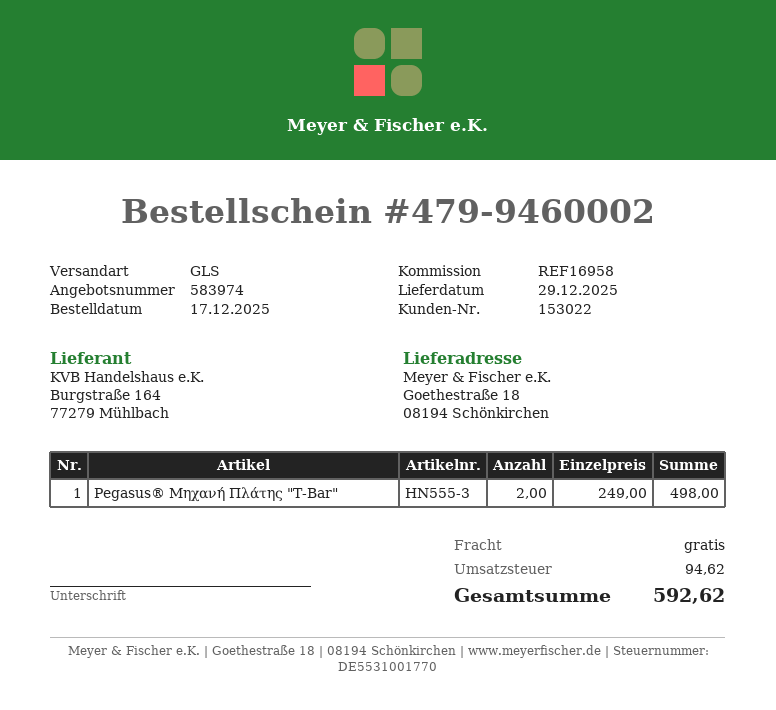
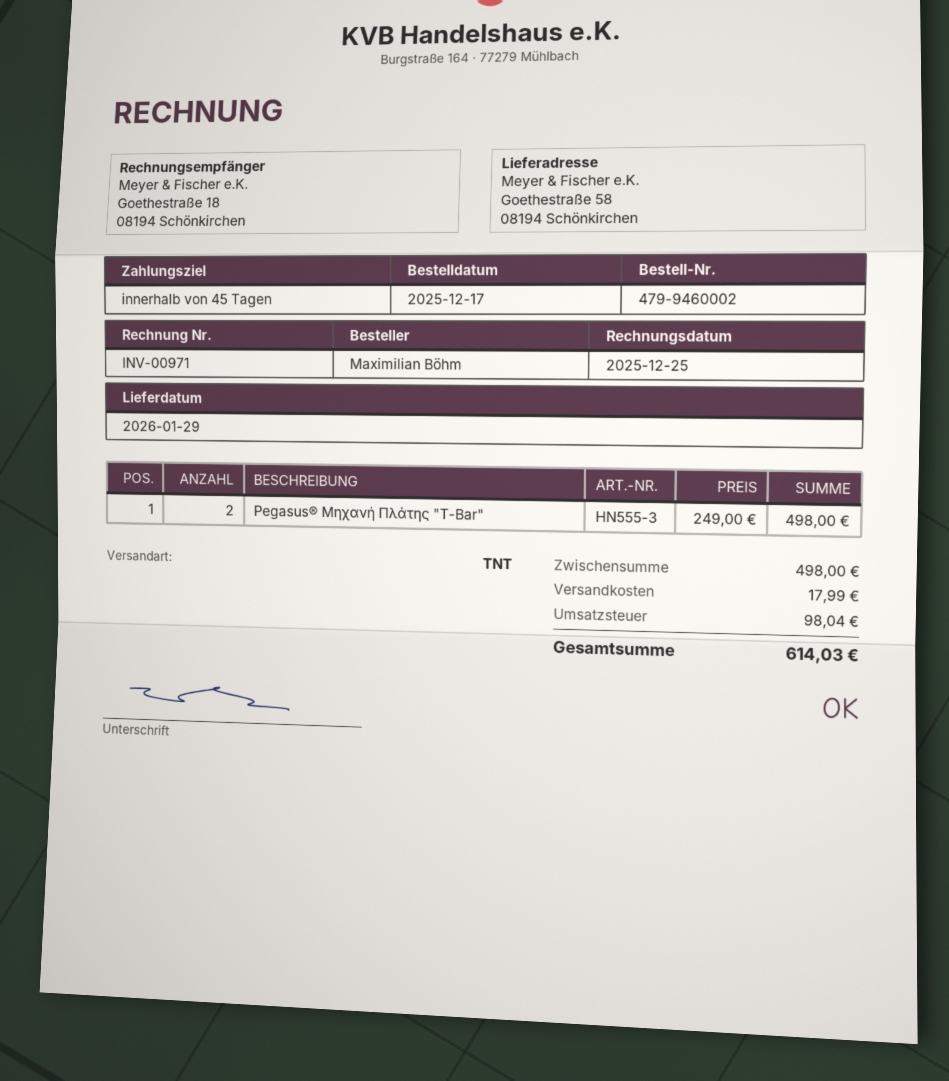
delivery date: 2025-12-29 -> 2026-01-29
shipping method: GLS -> TNT
ship to: Goethestraße 18, 08194 Schönkirchen -> Goethestraße 58, 08194 Schönkirchen
shipping: 0.00 -> 17.99
tax: 94.62 -> 98.04
total: 592.62 -> 614.03

